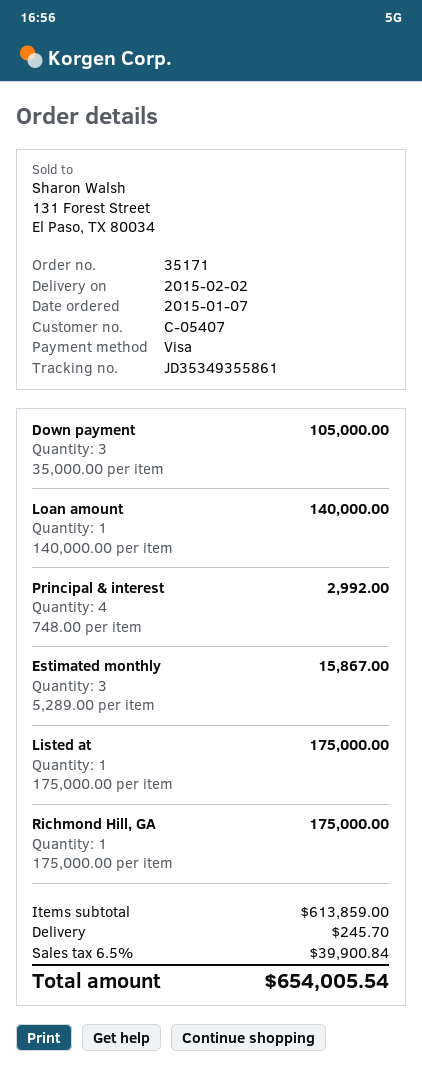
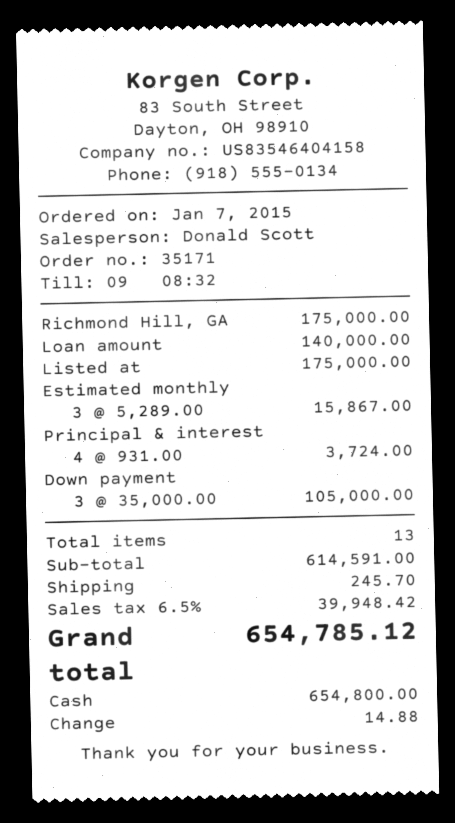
payment method: Visa -> cash
Principal & interest: 4 x 748.00 = 2992.00 -> 4 x 931.00 = 3724.00
subtotal: 613859.00 -> 614591.00
tax: 6.5% = 39900.84 -> 6.5% = 39948.42
total: 654005.54 -> 654785.12

